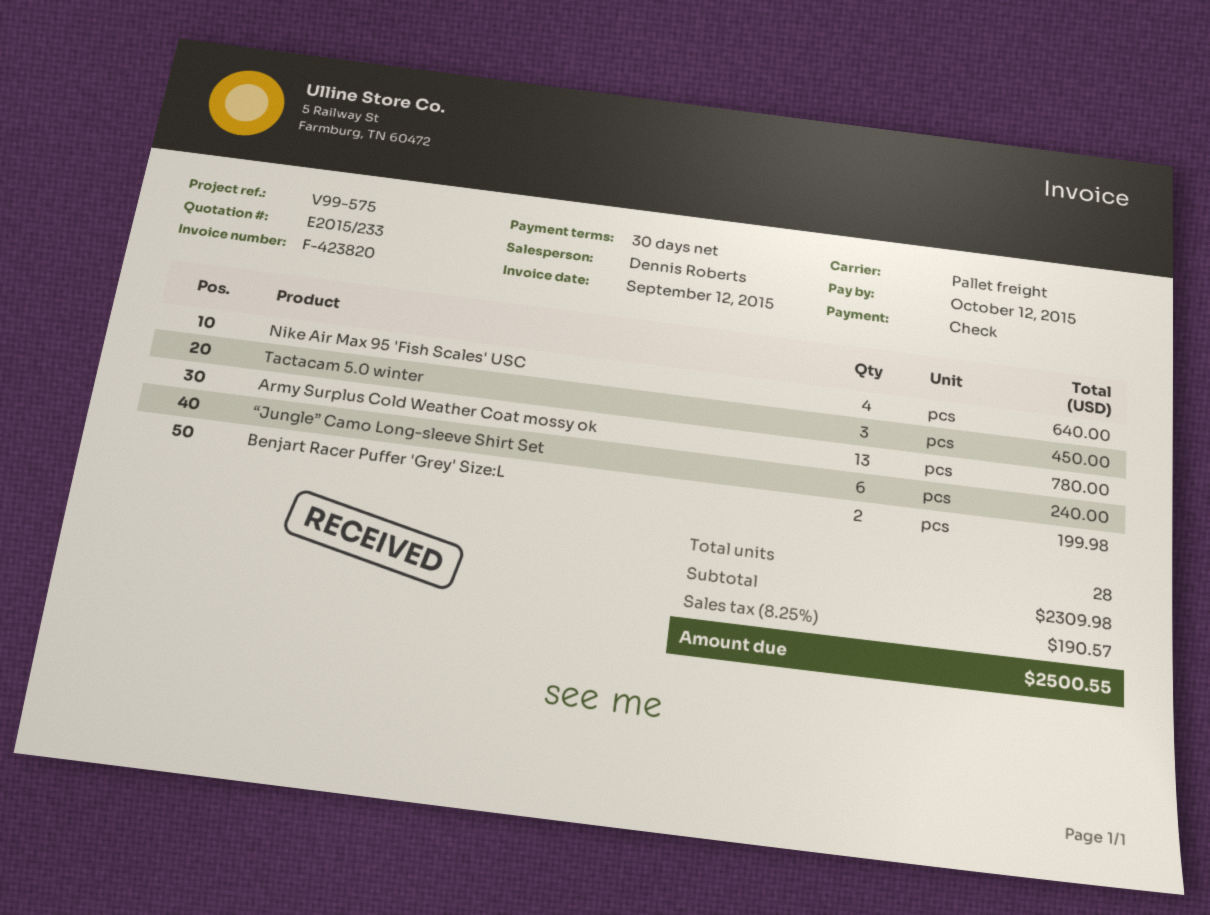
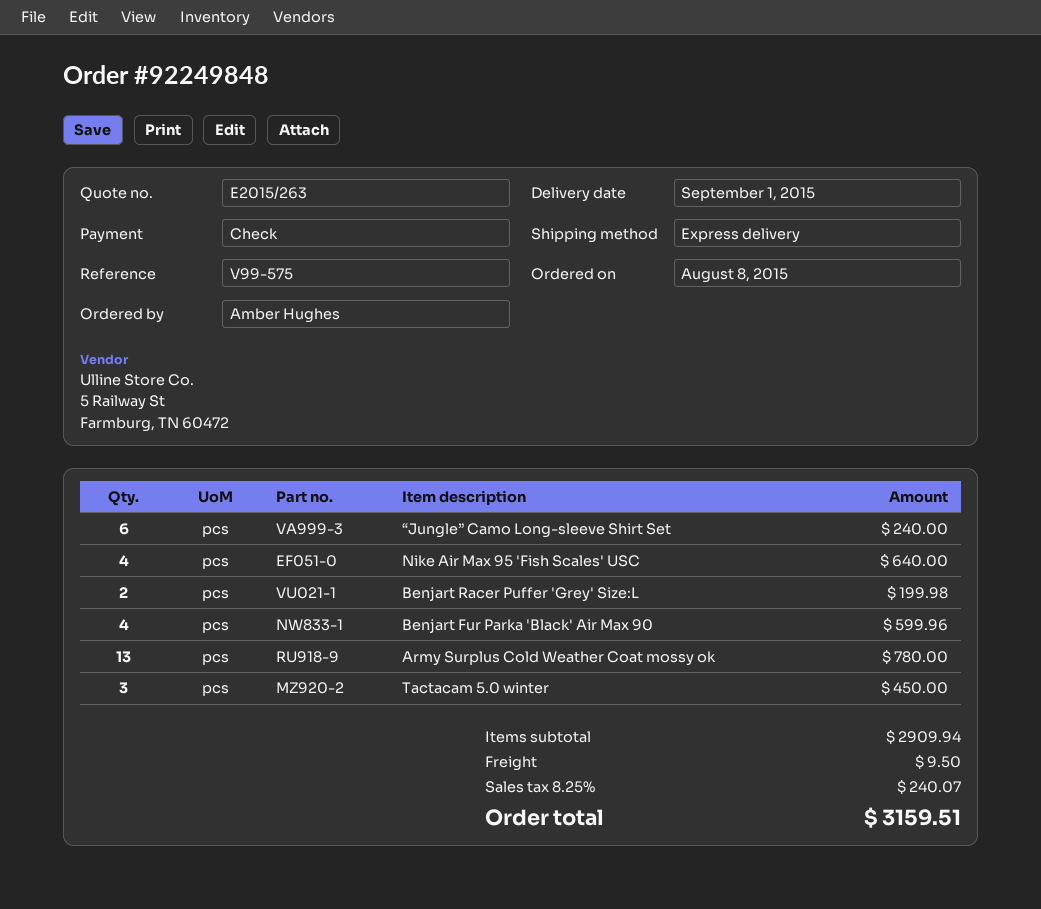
quote number: E2015/233 -> E2015/263
shipping method: pallet freight -> express
Benjart Fur Parka 'Black' Air Max 90: none -> 4 for 599.96
subtotal: 2309.98 -> 2909.94
shipping: none -> 9.50
tax: 8.25% = 190.57 -> 8.25% = 240.07
total: 2500.55 -> 3159.51

